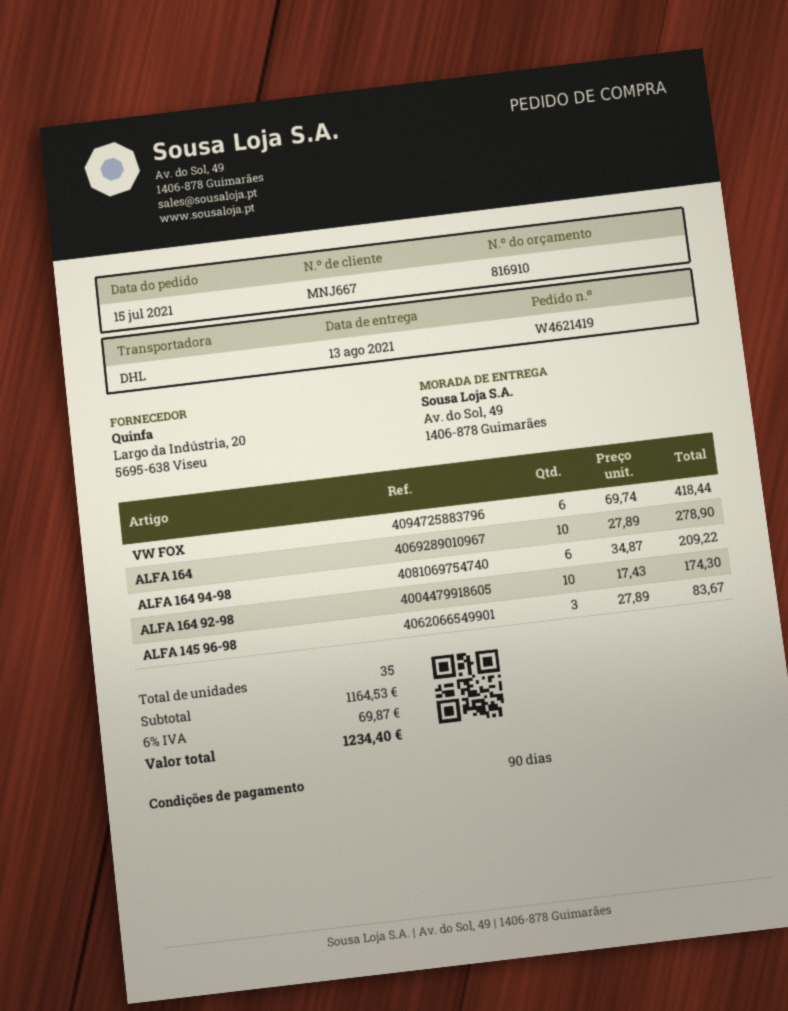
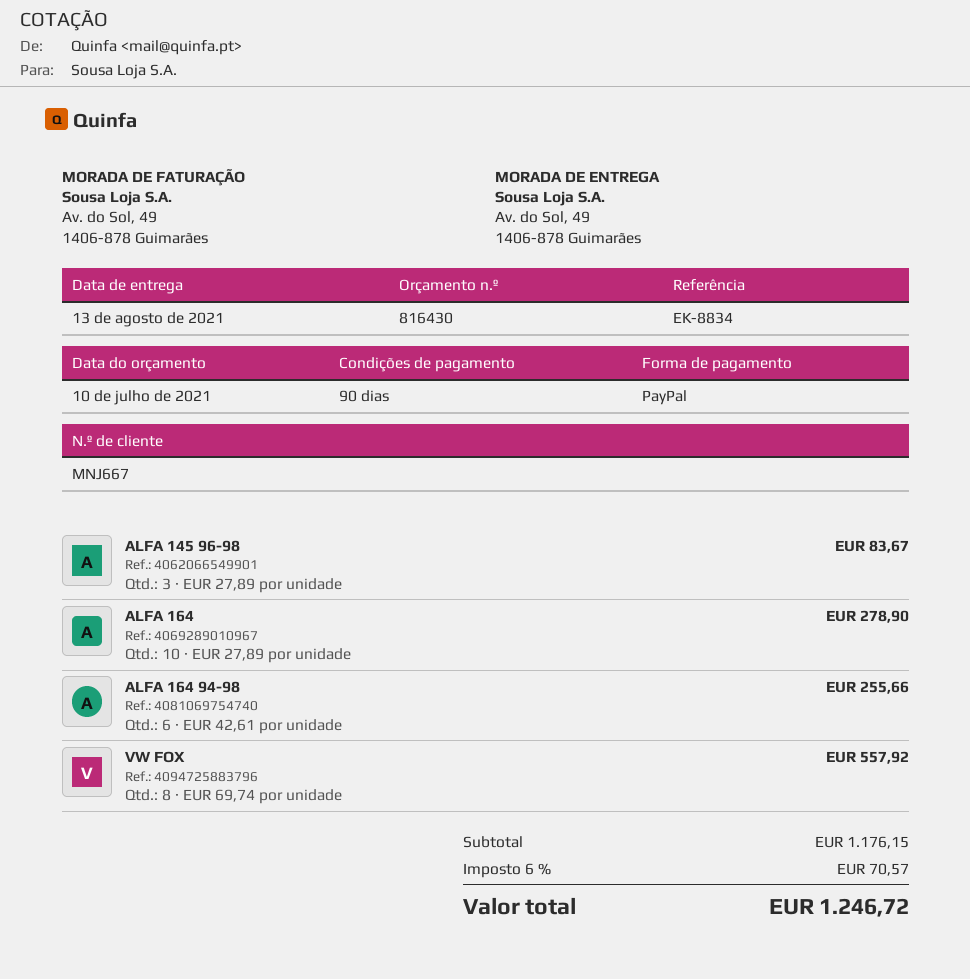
quote number: 816910 -> 816430
VW FOX: 6 x 69.74 = 418.44 -> 8 x 69.74 = 557.92
ALFA 164 94-98: 6 x 34.87 = 209.22 -> 6 x 42.61 = 255.66
ALFA 164 92-98: 10 x 17.43 = 174.30 -> none
subtotal: 1164.53 -> 1176.15
tax: 6% = 69.87 -> 6% = 70.57
total: 1234.40 -> 1246.72

